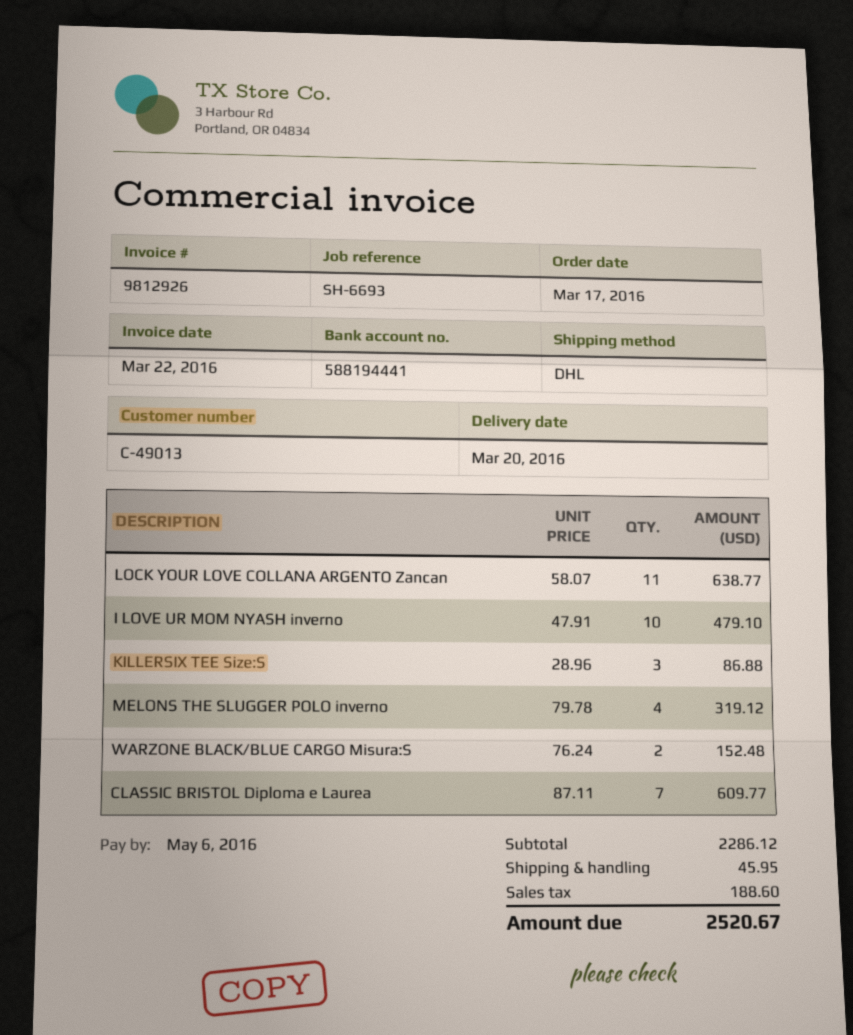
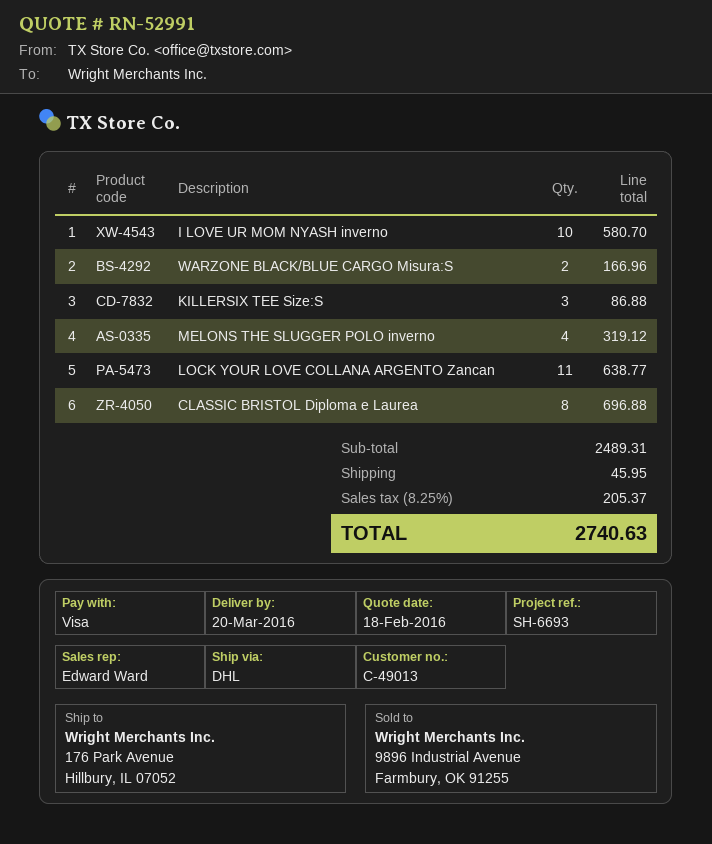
I LOVE UR MOM NYASH inverno: 10 for 479.10 -> 10 for 580.70
WARZONE BLACK/BLUE CARGO Misura:S: 2 for 152.48 -> 2 for 166.96
CLASSIC BRISTOL Diploma e Laurea: 7 for 609.77 -> 8 for 696.88
subtotal: 2286.12 -> 2489.31
tax: 188.60 -> 205.37
total: 2520.67 -> 2740.63

